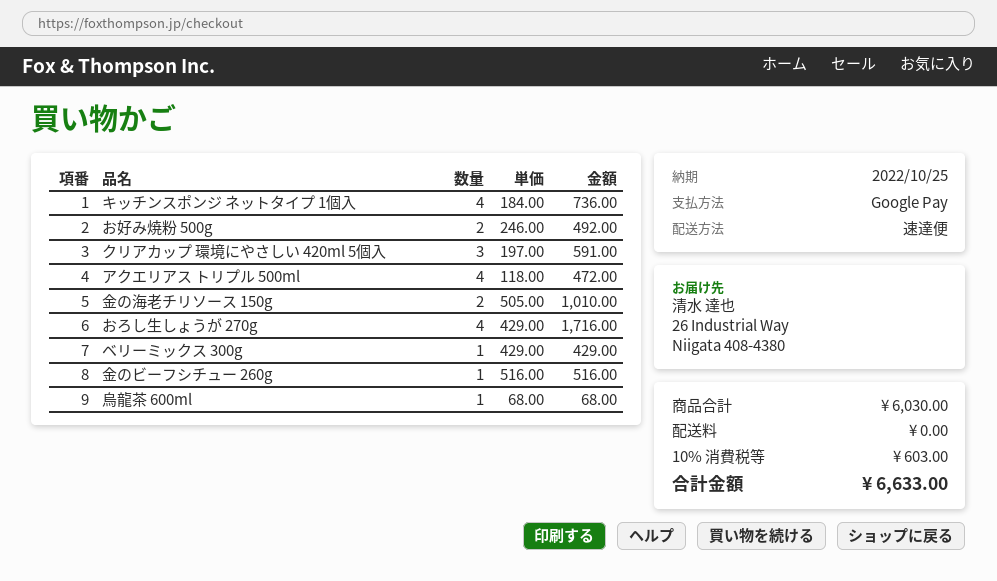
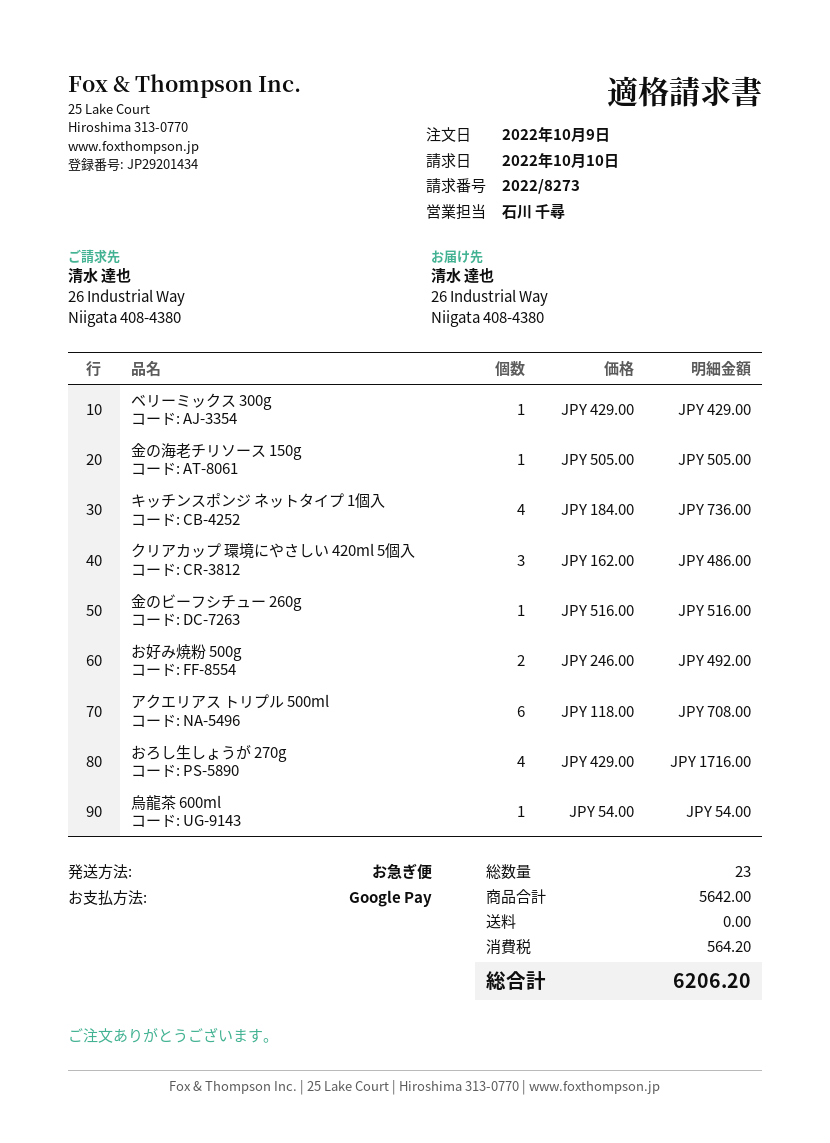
クリアカップ 環境にやさしい 420ml 5個入: 3 x 197.00 = 591.00 -> 3 x 162.00 = 486.00
アクエリアス トリプル 500ml: 4 x 118.00 = 472.00 -> 6 x 118.00 = 708.00
金の海老チリソース 150g: 2 x 505.00 = 1010.00 -> 1 x 505.00 = 505.00
烏龍茶 600ml: 1 x 68.00 = 68.00 -> 1 x 54.00 = 54.00
subtotal: 6030.00 -> 5642.00
tax: 603.00 -> 564.20
total: 6633.00 -> 6206.20

